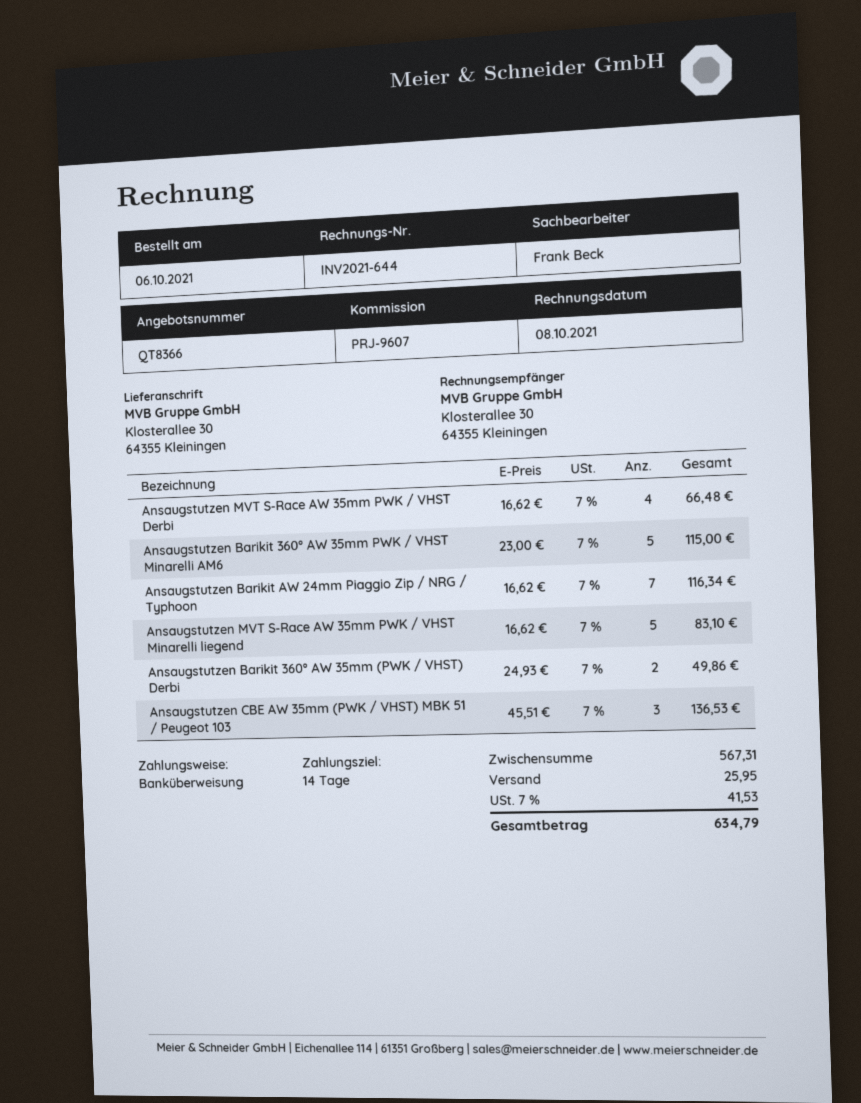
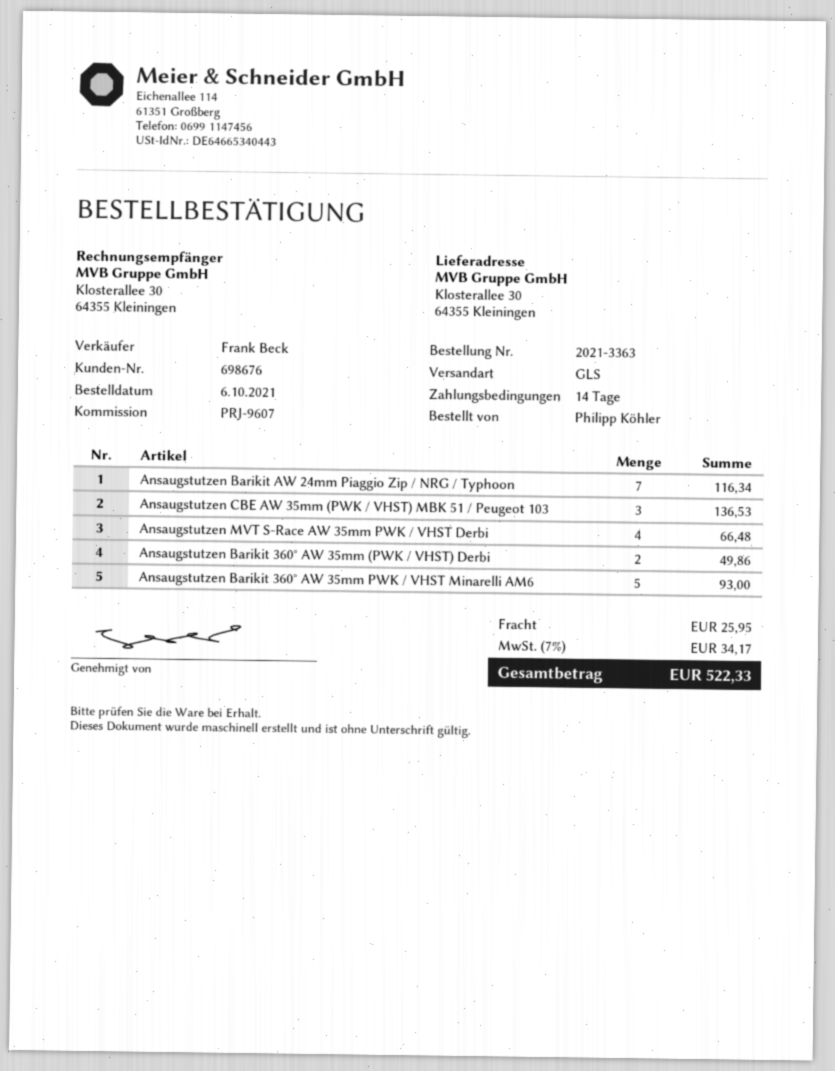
Ansaugstutzen Barikit 360° AW 35mm PWK / VHST Minarelli AM6: 5 for 115.00 -> 5 for 93.00
Ansaugstutzen MVT S-Race AW 35mm PWK / VHST Minarelli liegend: 5 for 83.10 -> none
tax: 7% = 41.53 -> 7% = 34.17
total: 634.79 -> 522.33

